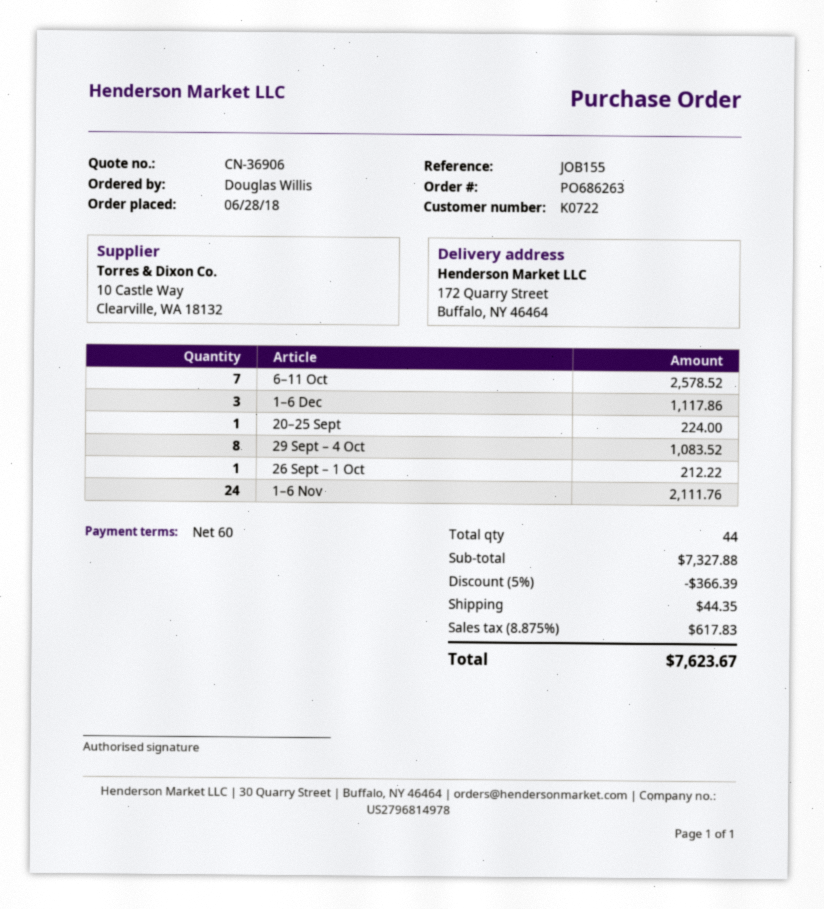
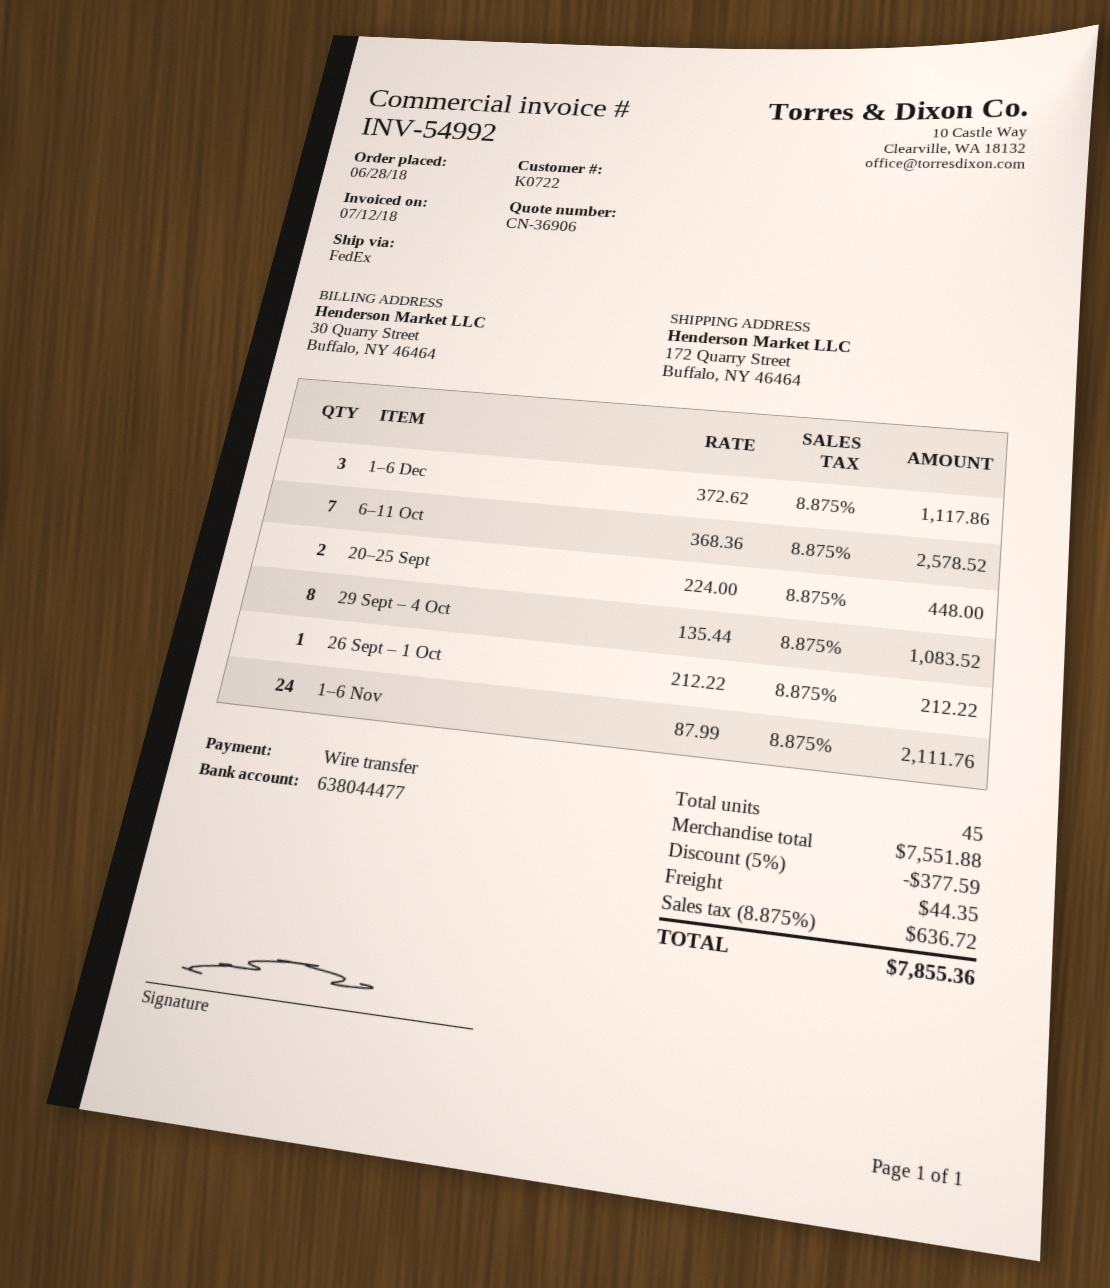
20–25 Sept: 1 for 224.00 -> 2 for 448.00
total quantity: 44 -> 45
subtotal: 7327.88 -> 7551.88
discount: 5% = 366.39 -> 5% = 377.59
tax: 8.875% = 617.83 -> 8.875% = 636.72
total: 7623.67 -> 7855.36

